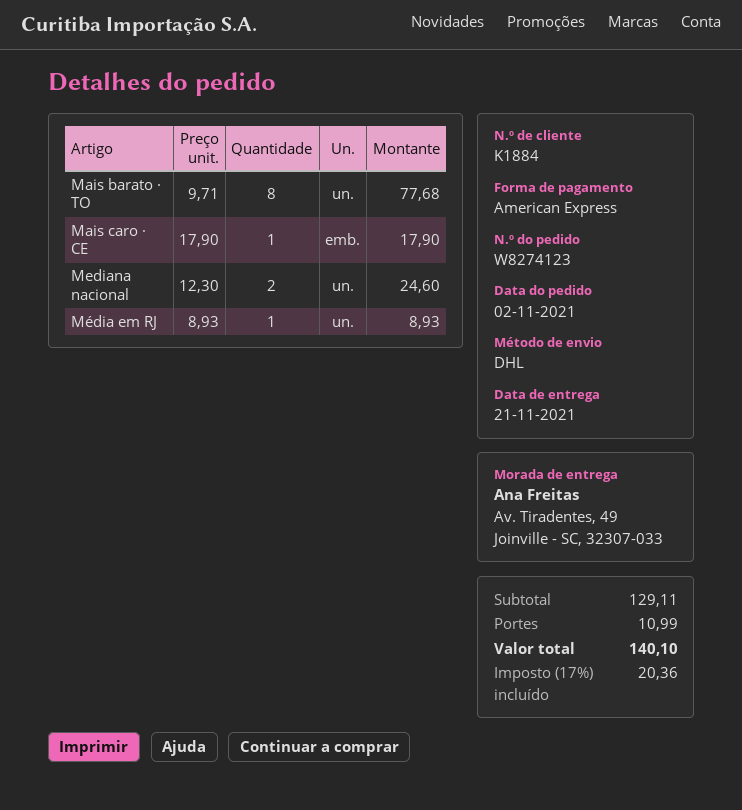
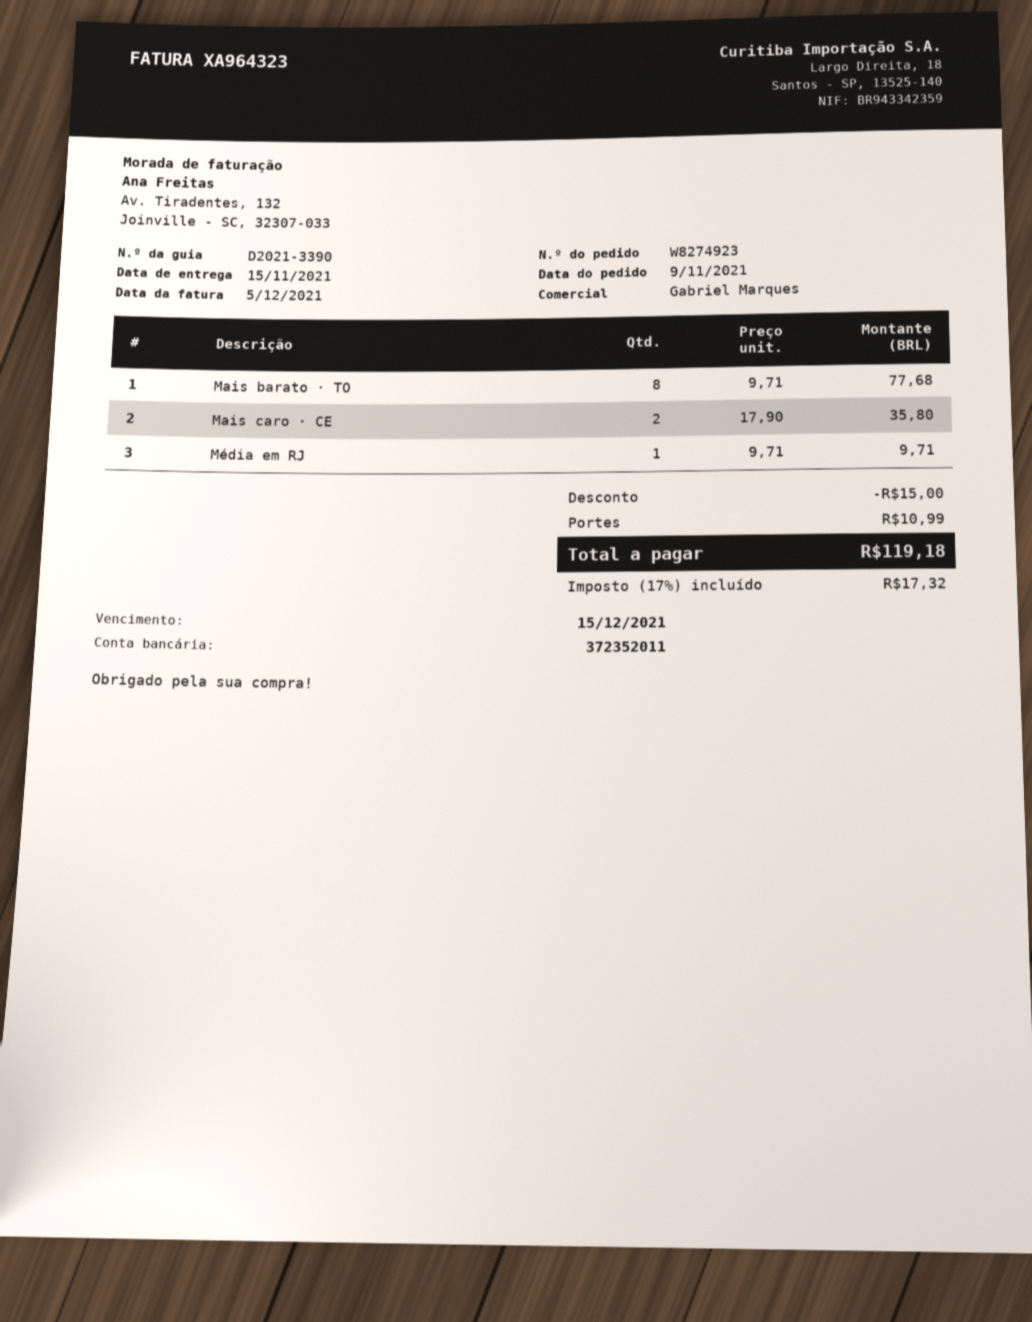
order number: W8274123 -> W8274923
order date: 2021-11-02 -> 2021-11-09
delivery date: 2021-11-21 -> 2021-11-15
Mais caro · CE: 1 x 17.90 = 17.90 -> 2 x 17.90 = 35.80
Mediana nacional: 2 x 12.30 = 24.60 -> none
Média em RJ: 1 x 8.93 = 8.93 -> 1 x 9.71 = 9.71
discount: none -> 15.00
tax: 17% = 20.36 -> 17% = 17.32
total: 140.10 -> 119.18

